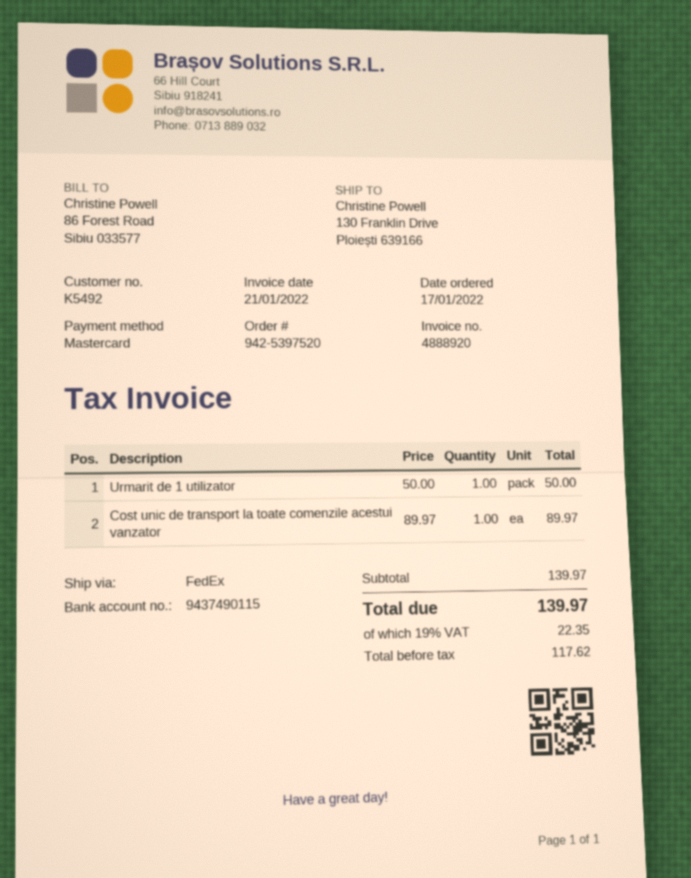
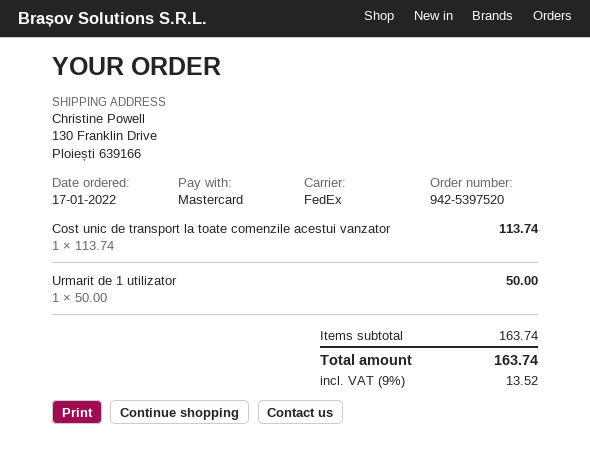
Cost unic de transport la toate comenzile acestui vanzator: 1 x 89.97 = 89.97 -> 1 x 113.74 = 113.74
subtotal: 139.97 -> 163.74
tax: 19% = 22.35 -> 9% = 13.52
total: 139.97 -> 163.74

